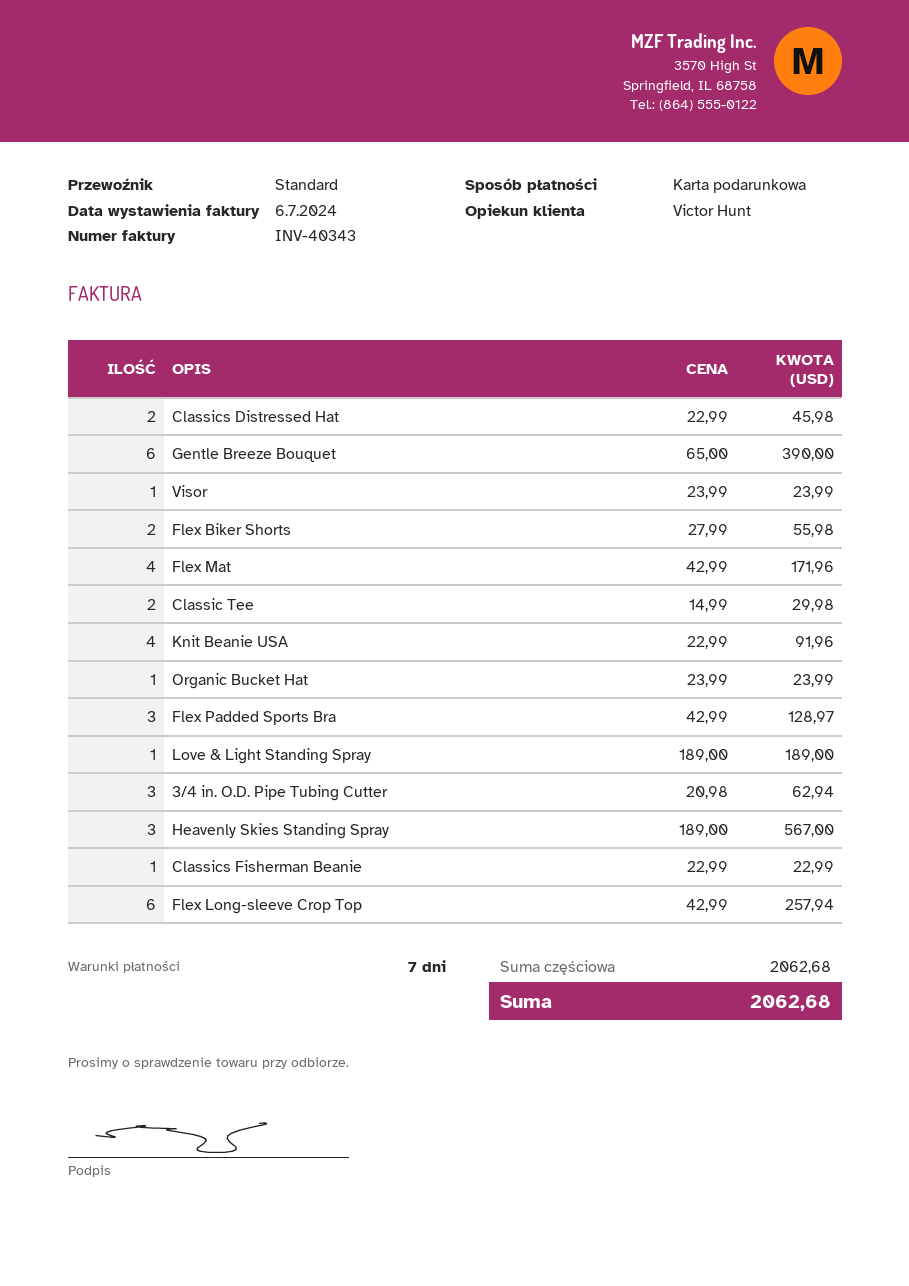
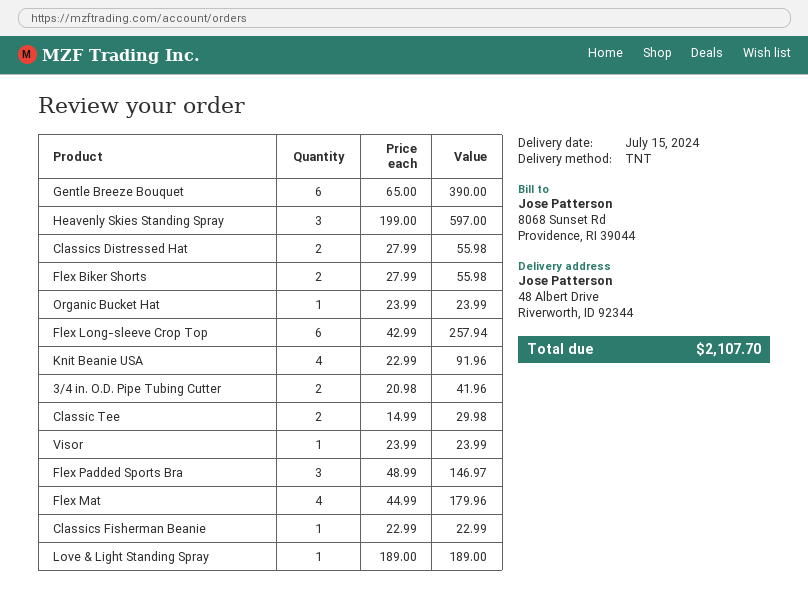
shipping method: standard -> TNT
Classics Distressed Hat: 2 x 22.99 = 45.98 -> 2 x 27.99 = 55.98
Flex Mat: 4 x 42.99 = 171.96 -> 4 x 44.99 = 179.96
Flex Padded Sports Bra: 3 x 42.99 = 128.97 -> 3 x 48.99 = 146.97
3/4 in. O.D. Pipe Tubing Cutter: 3 x 20.98 = 62.94 -> 2 x 20.98 = 41.96
Heavenly Skies Standing Spray: 3 x 189.00 = 567.00 -> 3 x 199.00 = 597.00
total: 2062.68 -> 2107.70

